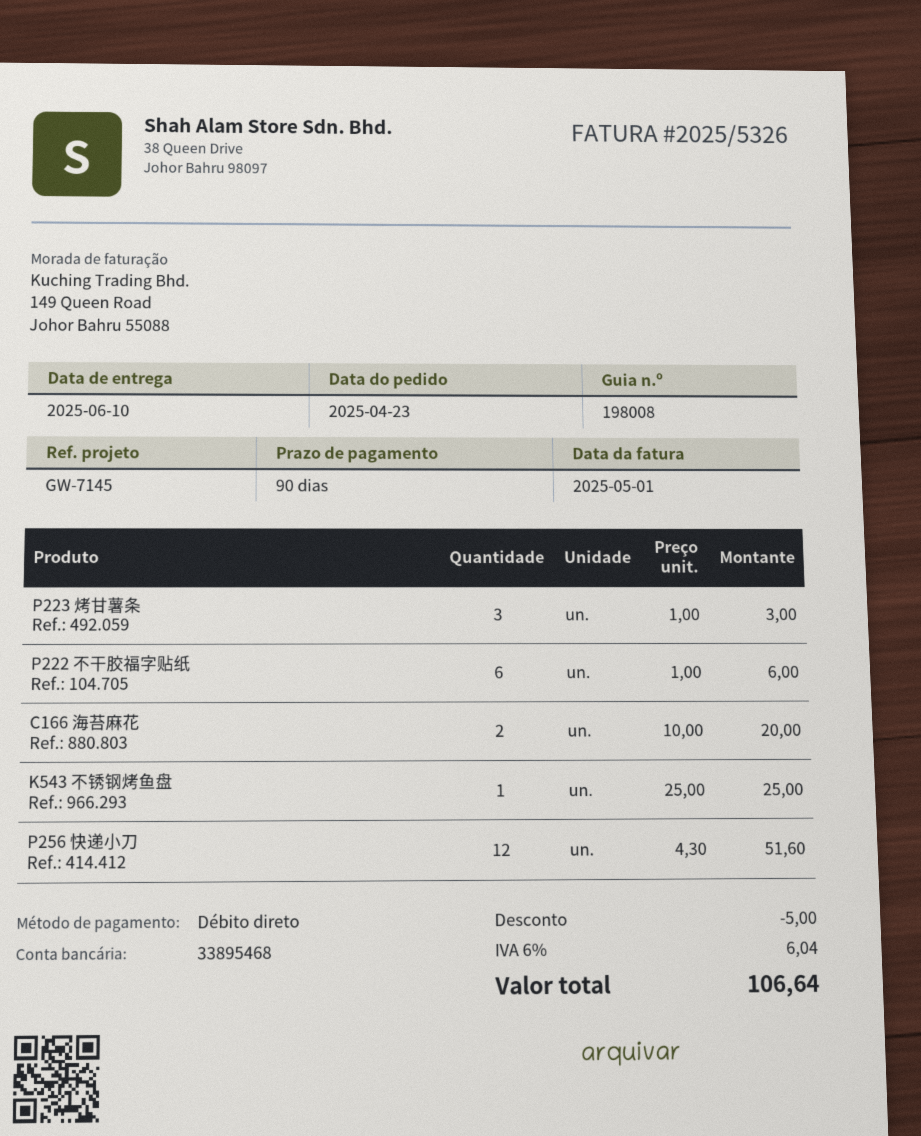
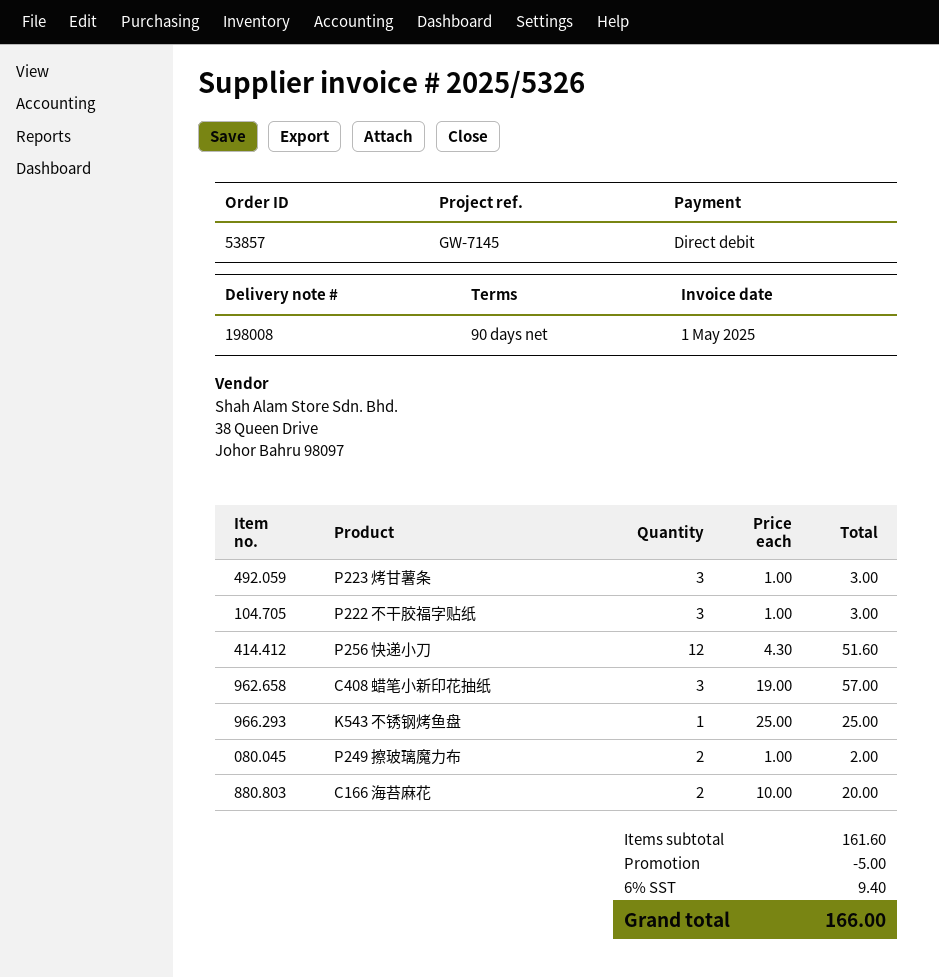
P222 不干胶福字贴纸: 6 x 1.00 = 6.00 -> 3 x 1.00 = 3.00
C408 蜡笔小新印花抽纸: none -> 3 x 19.00 = 57.00
P249 擦玻璃魔力布: none -> 2 x 1.00 = 2.00
tax: 6% = 6.04 -> 6% = 9.40
total: 106.64 -> 166.00

